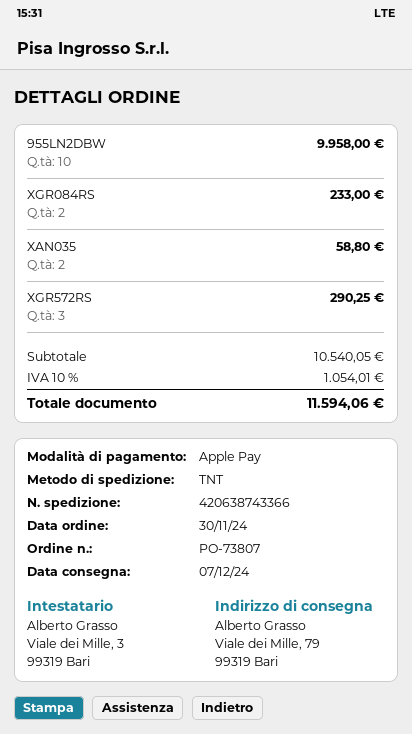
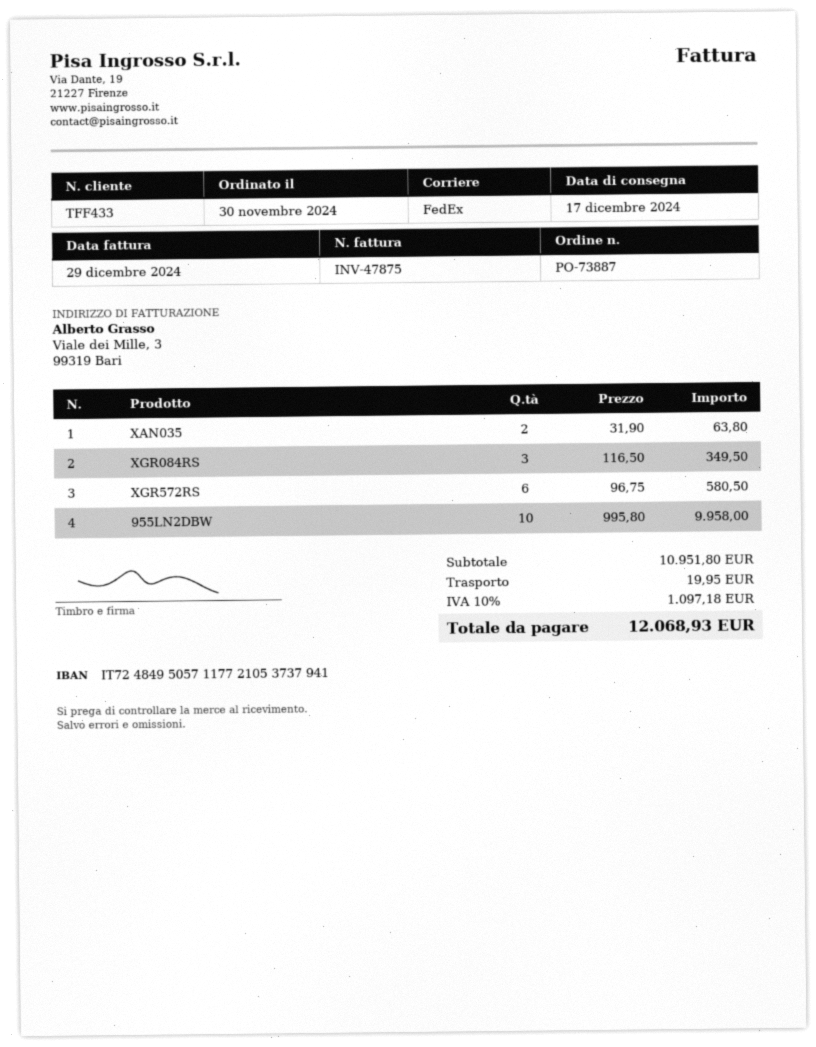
order number: PO-73807 -> PO-73887
delivery date: 2024-12-07 -> 2024-12-17
shipping method: TNT -> FedEx
XGR084RS: 2 for 233.00 -> 3 for 349.50
XAN035: 2 for 58.80 -> 2 for 63.80
XGR572RS: 3 for 290.25 -> 6 for 580.50
subtotal: 10540.05 -> 10951.80
shipping: none -> 19.95
tax: 10% = 1054.01 -> 10% = 1097.18
total: 11594.06 -> 12068.93

